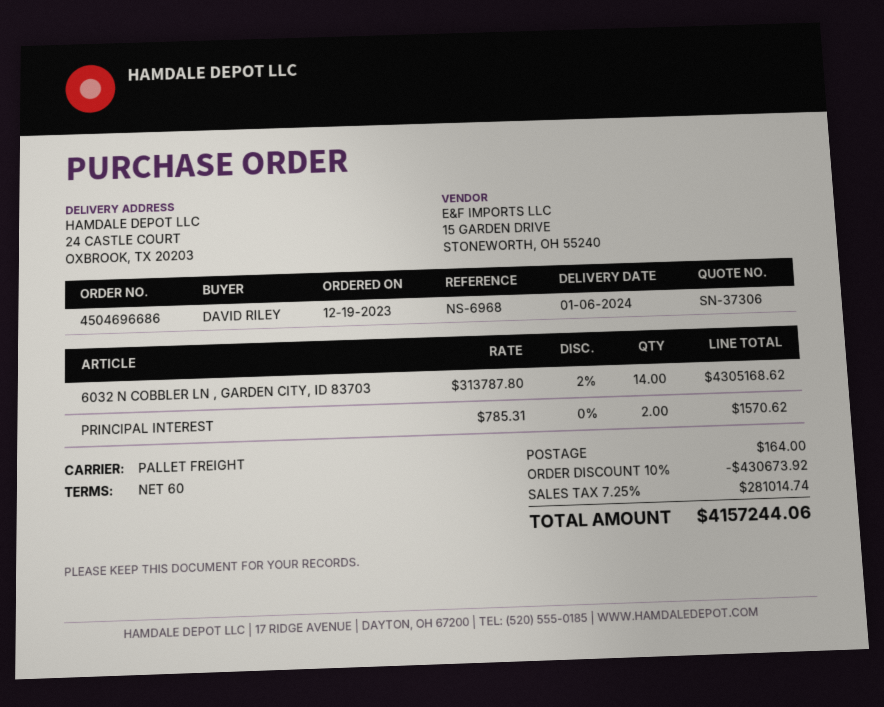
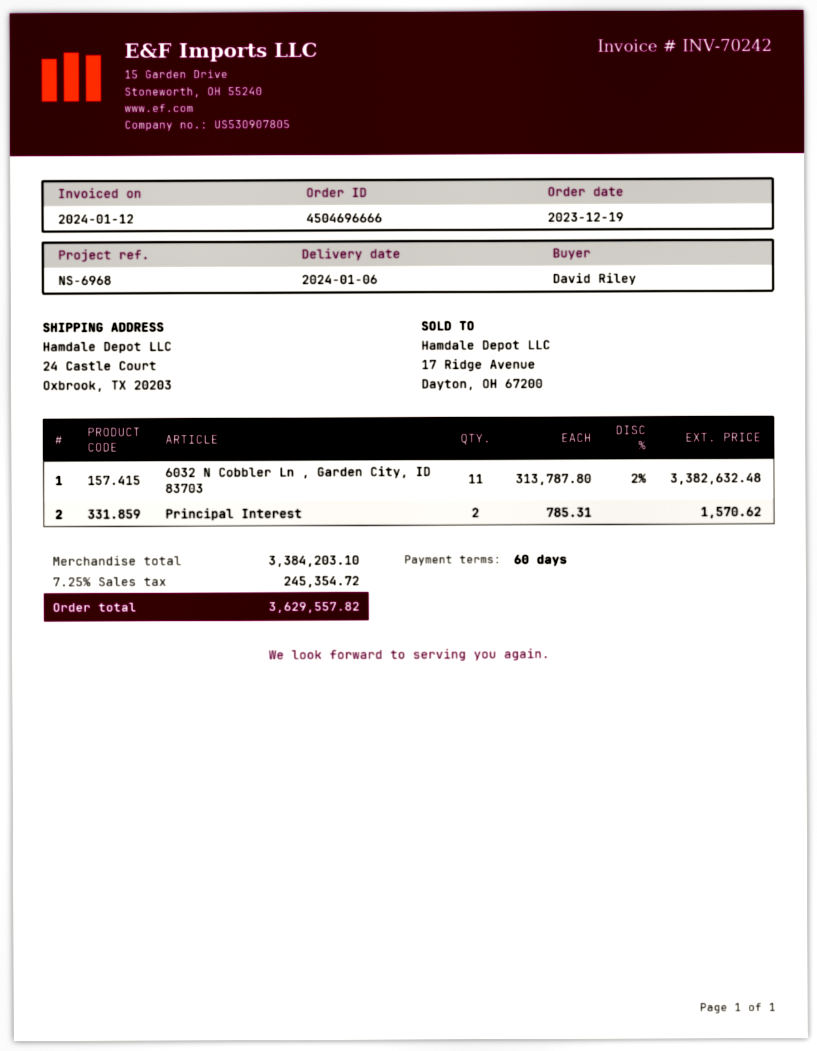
order number: 4504696686 -> 4504696666
6032 N COBBLER LN , GARDEN CITY, ID 83703: 14 x 313787.80 - 2% = 4305168.62 -> 11 x 313787.80 - 2% = 3382632.48
discount: 10% = 430673.92 -> none
shipping: 164.00 -> none
tax: 7.25% = 281014.74 -> 7.25% = 245354.72
total: 4157244.06 -> 3629557.82

